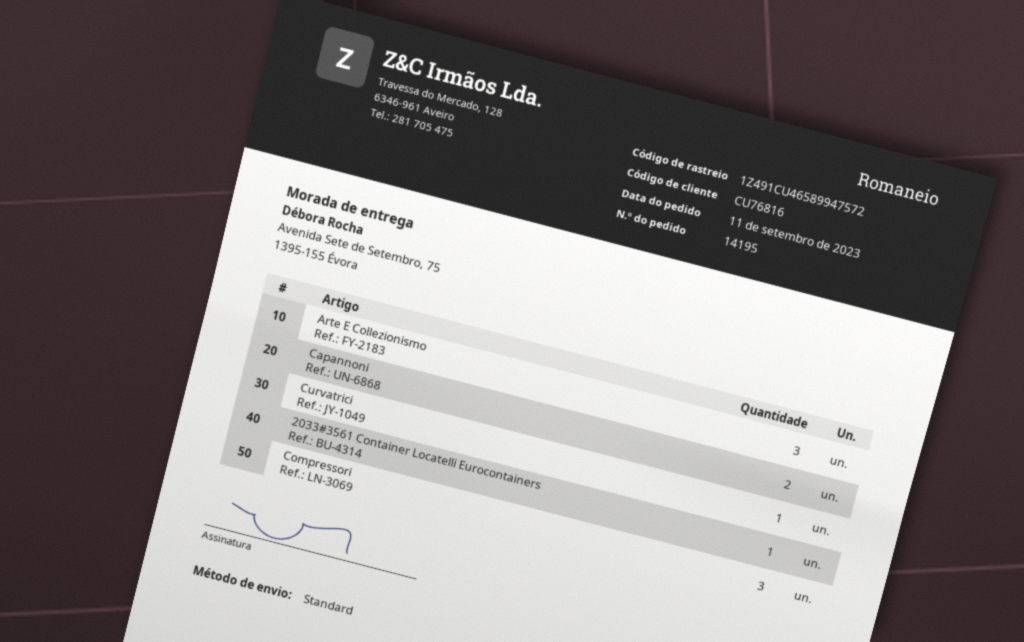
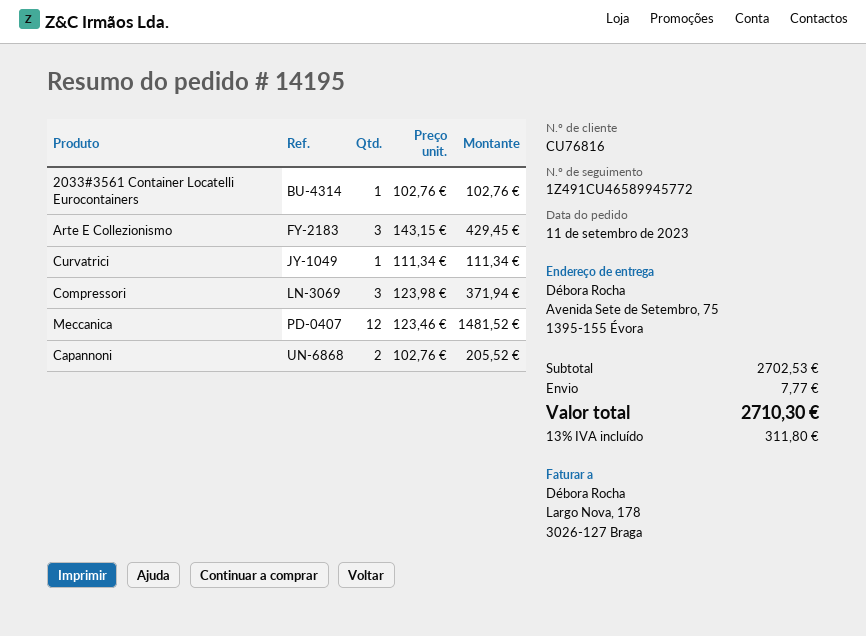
tracking number: 1Z491CU46589947572 -> 1Z491CU46589945772
Meccanica: none -> 12

